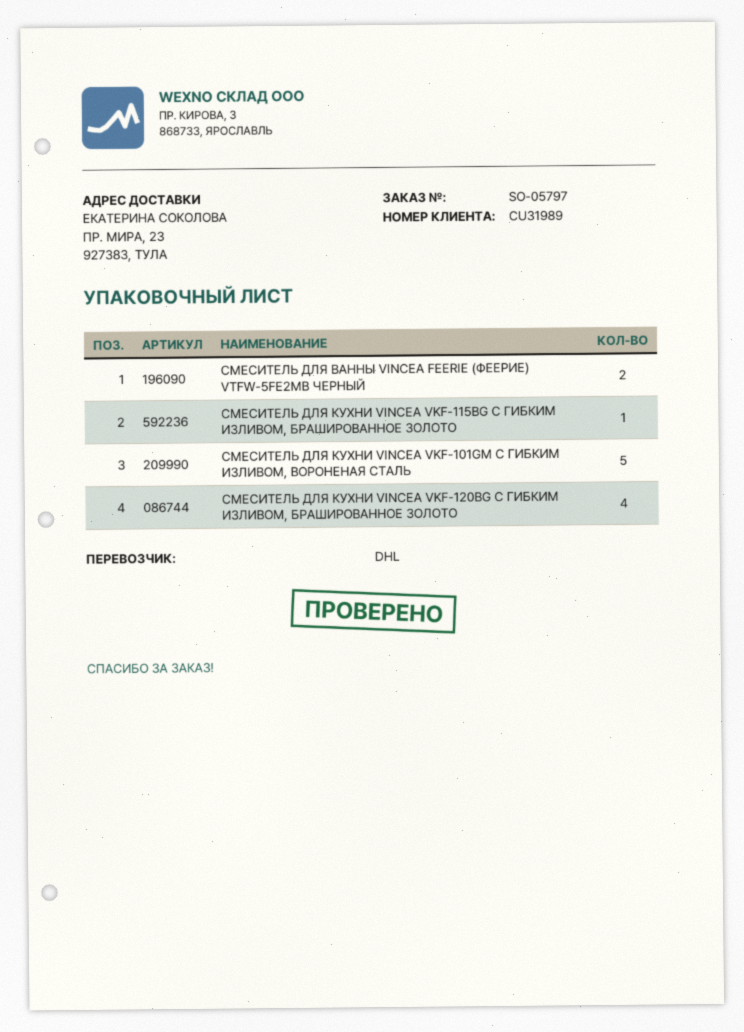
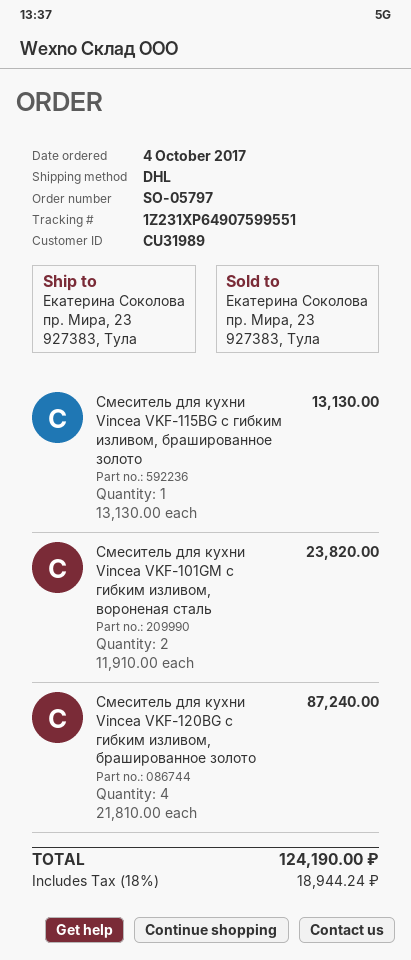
СМЕСИТЕЛЬ ДЛЯ ВАННЫ VINCEA FEERIE (ФЕЕРИЕ) VTFW-5FE2MB ЧЕРНЫЙ: 2 -> none
СМЕСИТЕЛЬ ДЛЯ КУХНИ VINCEA VKF-101GM С ГИБКИМ ИЗЛИВОМ, ВОРОНЕНАЯ СТАЛЬ: 5 -> 2

